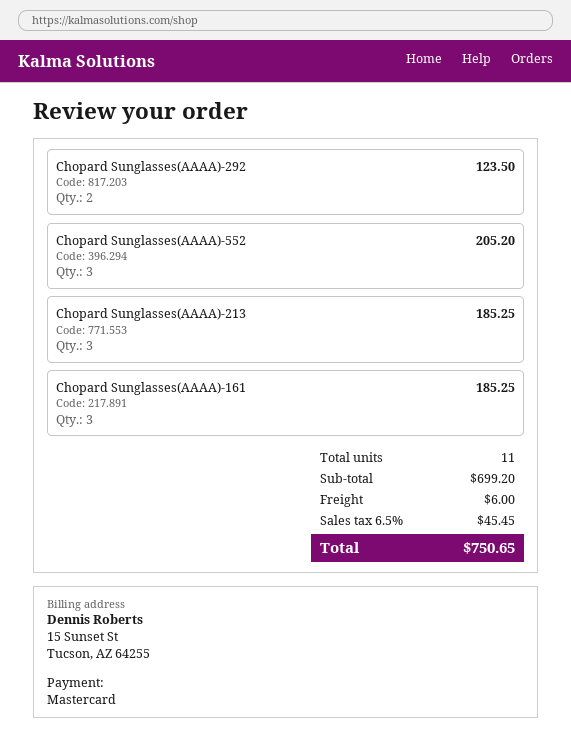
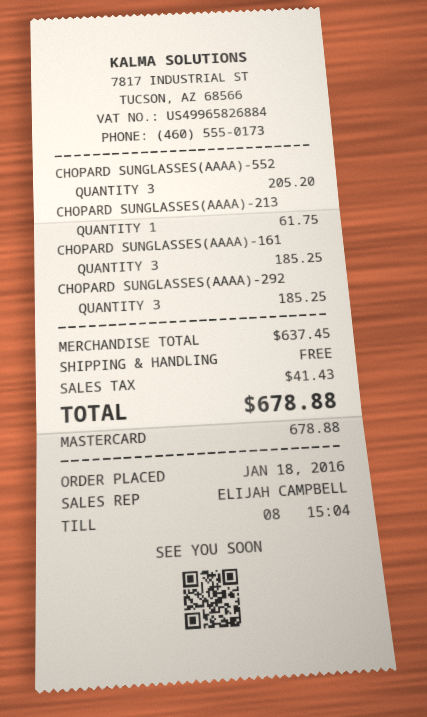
Chopard Sunglasses(AAAA)-292: 2 for 123.50 -> 3 for 185.25
Chopard Sunglasses(AAAA)-213: 3 for 185.25 -> 1 for 61.75
subtotal: 699.20 -> 637.45
shipping: 6.00 -> 0.00
tax: 45.45 -> 41.43
total: 750.65 -> 678.88

